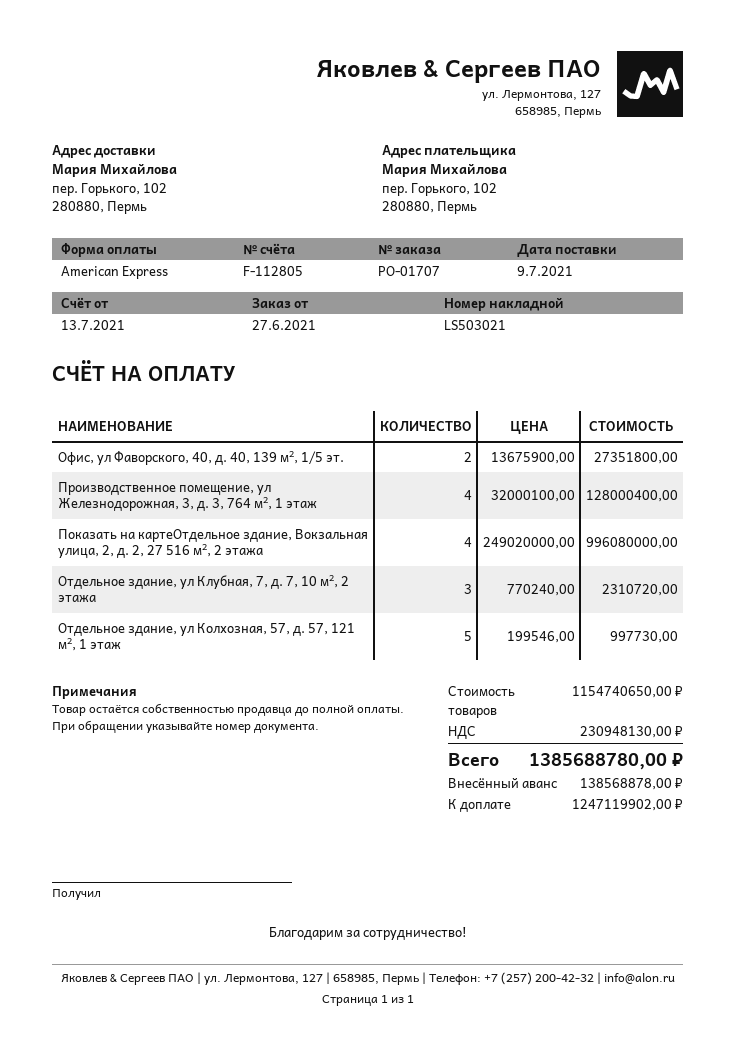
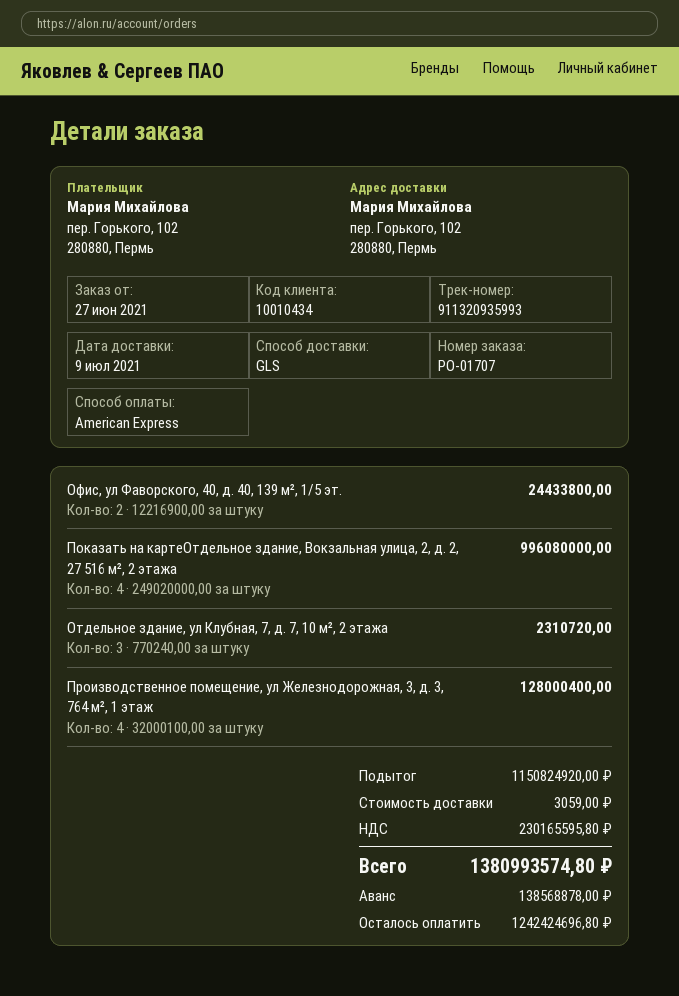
Офис, ул Фаворского, 40, д. 40, 139 м², 1/5 эт.: 2 x 13675900.00 = 27351800.00 -> 2 x 12216900.00 = 24433800.00
Отдельное здание, ул Колхозная, 57, д. 57, 121 м², 1 этаж: 5 x 199546.00 = 997730.00 -> none
subtotal: 1154740650.00 -> 1150824920.00
shipping: none -> 3059.00
tax: 230948130.00 -> 230165595.80
total: 1385688780.00 -> 1380993574.80
balance: 1247119902.00 -> 1242424696.80

